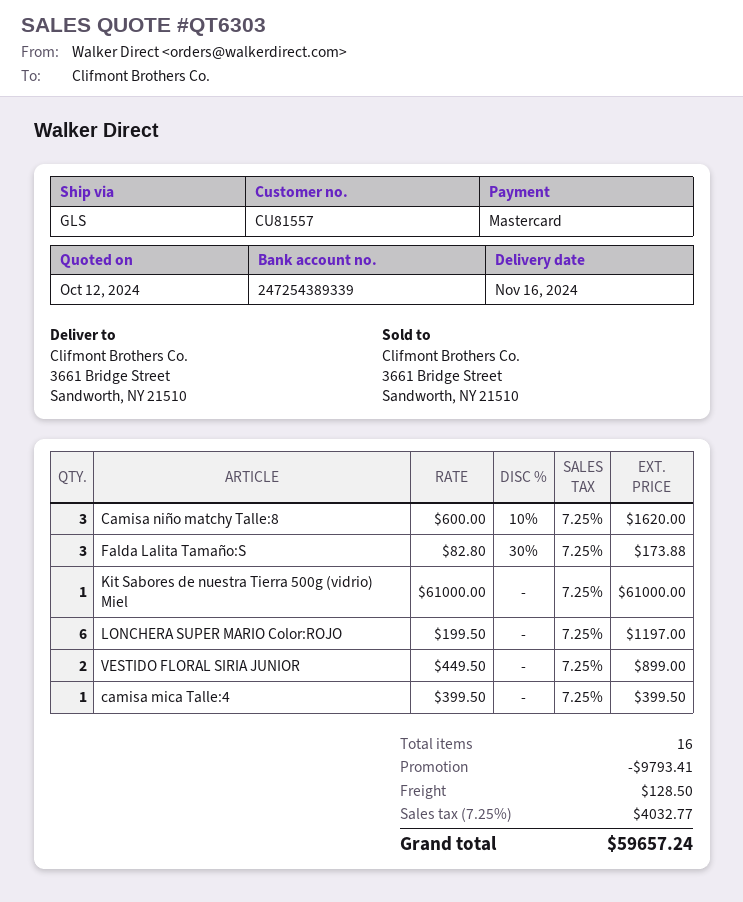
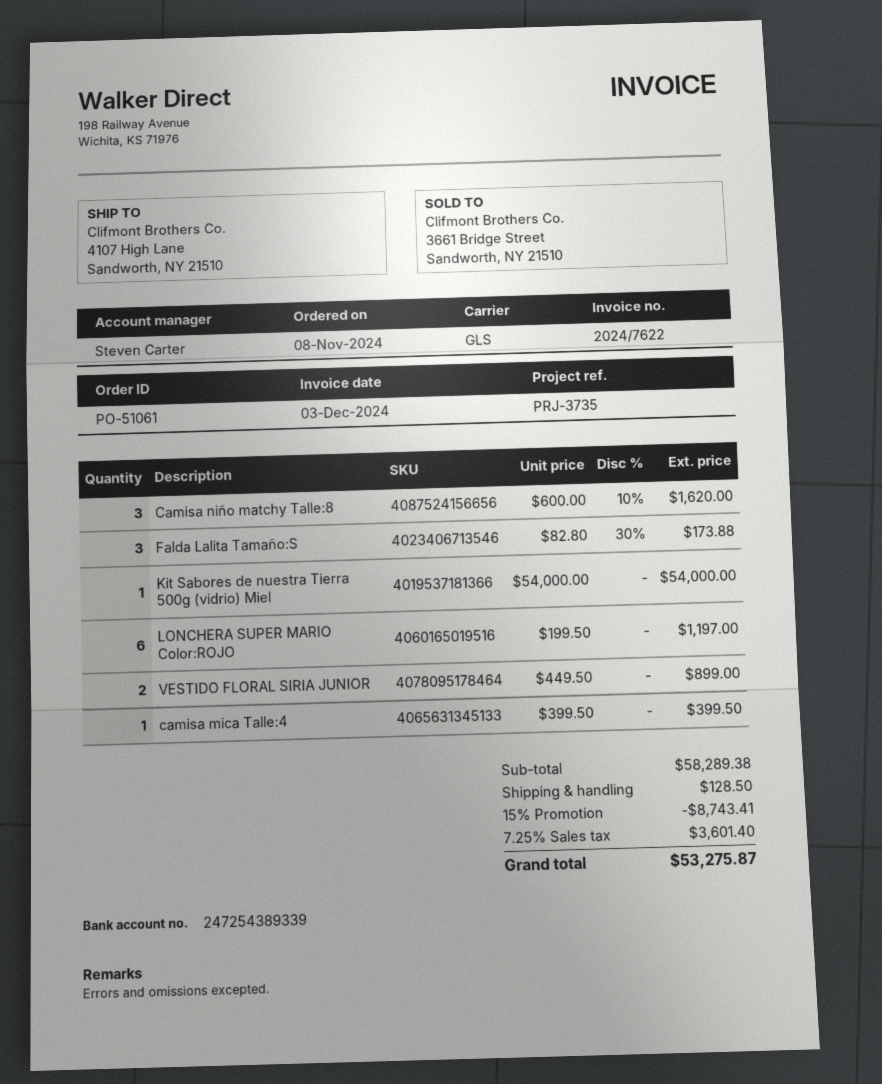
ship to: 3661 Bridge Street, Sandworth, NY 21510 -> 4107 High Lane, Sandworth, NY 21510
Kit Sabores de nuestra Tierra 500g (vidrio) Miel: 1 x 61000.00 = 61000.00 -> 1 x 54000.00 = 54000.00
discount: 9793.41 -> 8743.41
tax: 7.25% = 4032.77 -> 7.25% = 3601.40
total: 59657.24 -> 53275.87

